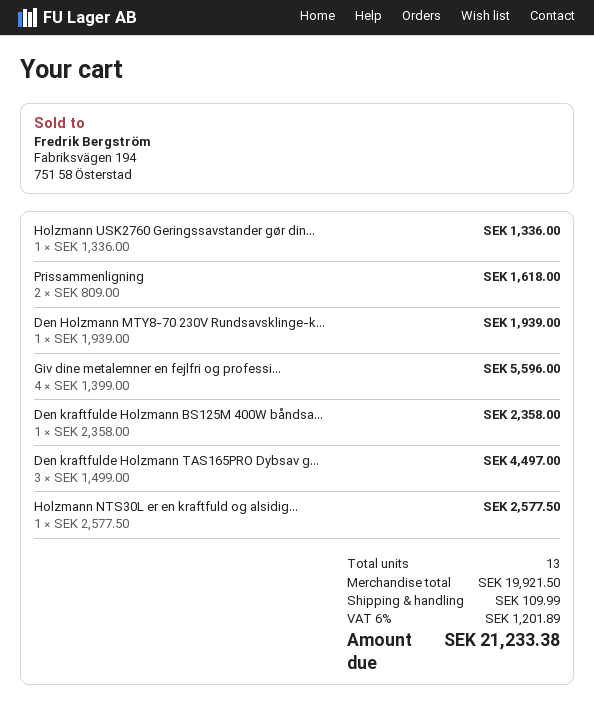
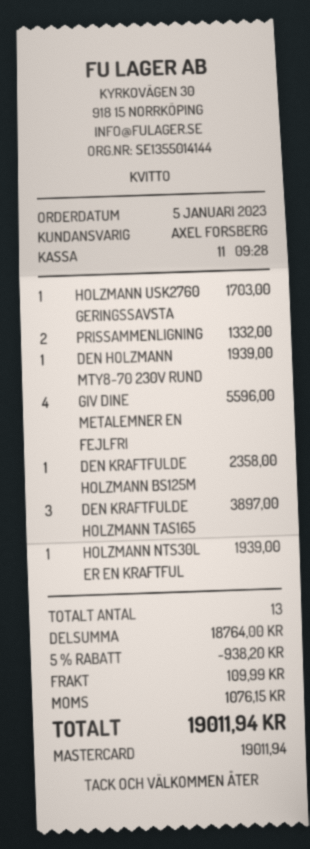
Holzmann USK2760 Geringssavstander gør din...: 1 for 1336.00 -> 1 for 1703.00
Prissammenligning: 2 for 1618.00 -> 2 for 1332.00
Den kraftfulde Holzmann TAS165PRO Dybsav g...: 3 for 4497.00 -> 3 for 3897.00
Holzmann NTS30L er en kraftfuld og alsidig...: 1 for 2577.50 -> 1 for 1939.00
subtotal: 19921.50 -> 18764.00
discount: none -> 5% = 938.20
tax: 1201.89 -> 1076.15
total: 21233.38 -> 19011.94

